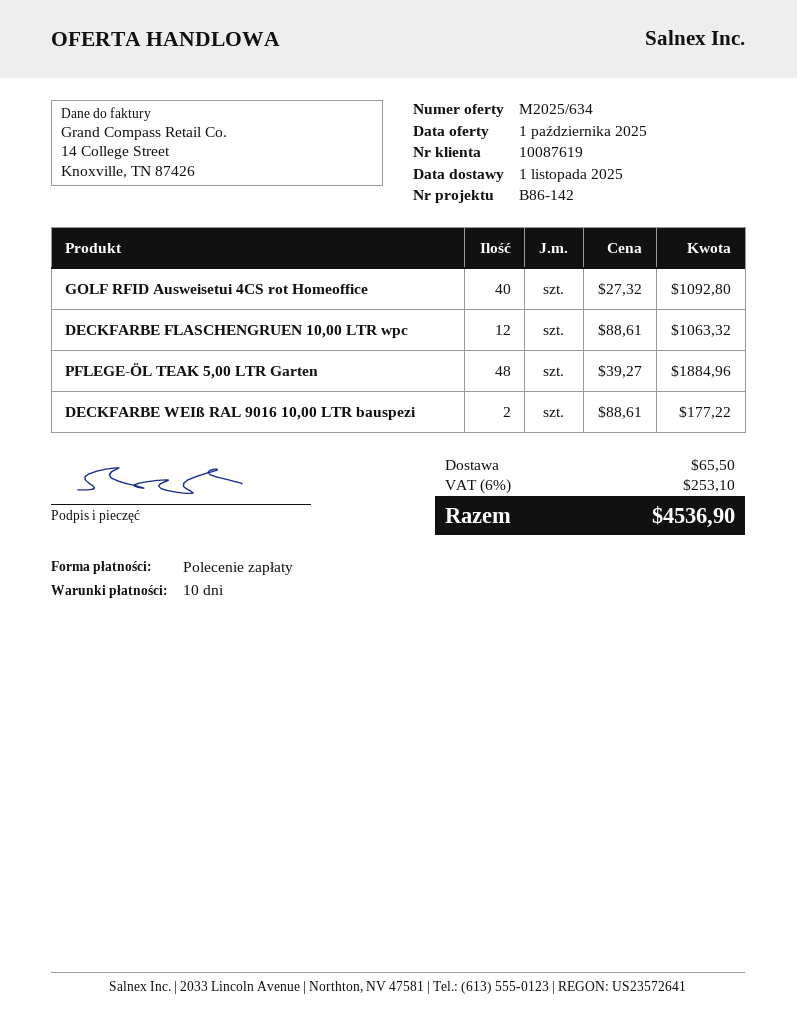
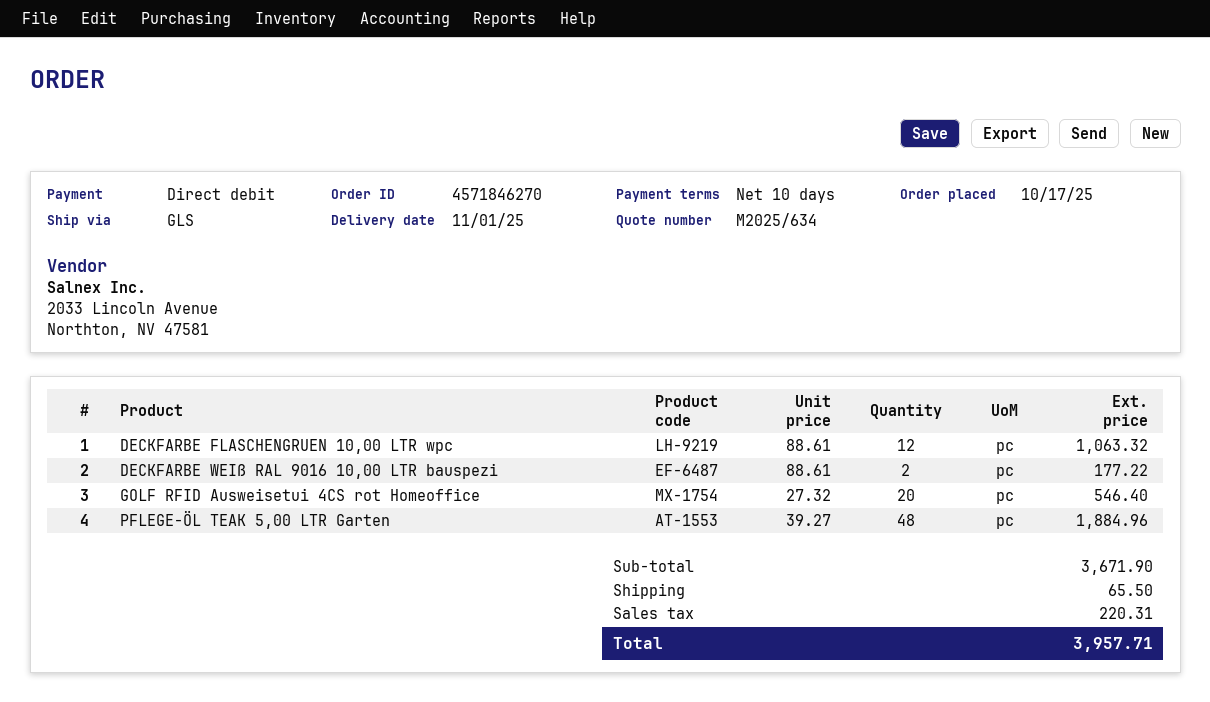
GOLF RFID Ausweisetui 4CS rot Homeoffice: 40 x 27.32 = 1092.80 -> 20 x 27.32 = 546.40
tax: 253.10 -> 220.31
total: 4536.90 -> 3957.71

